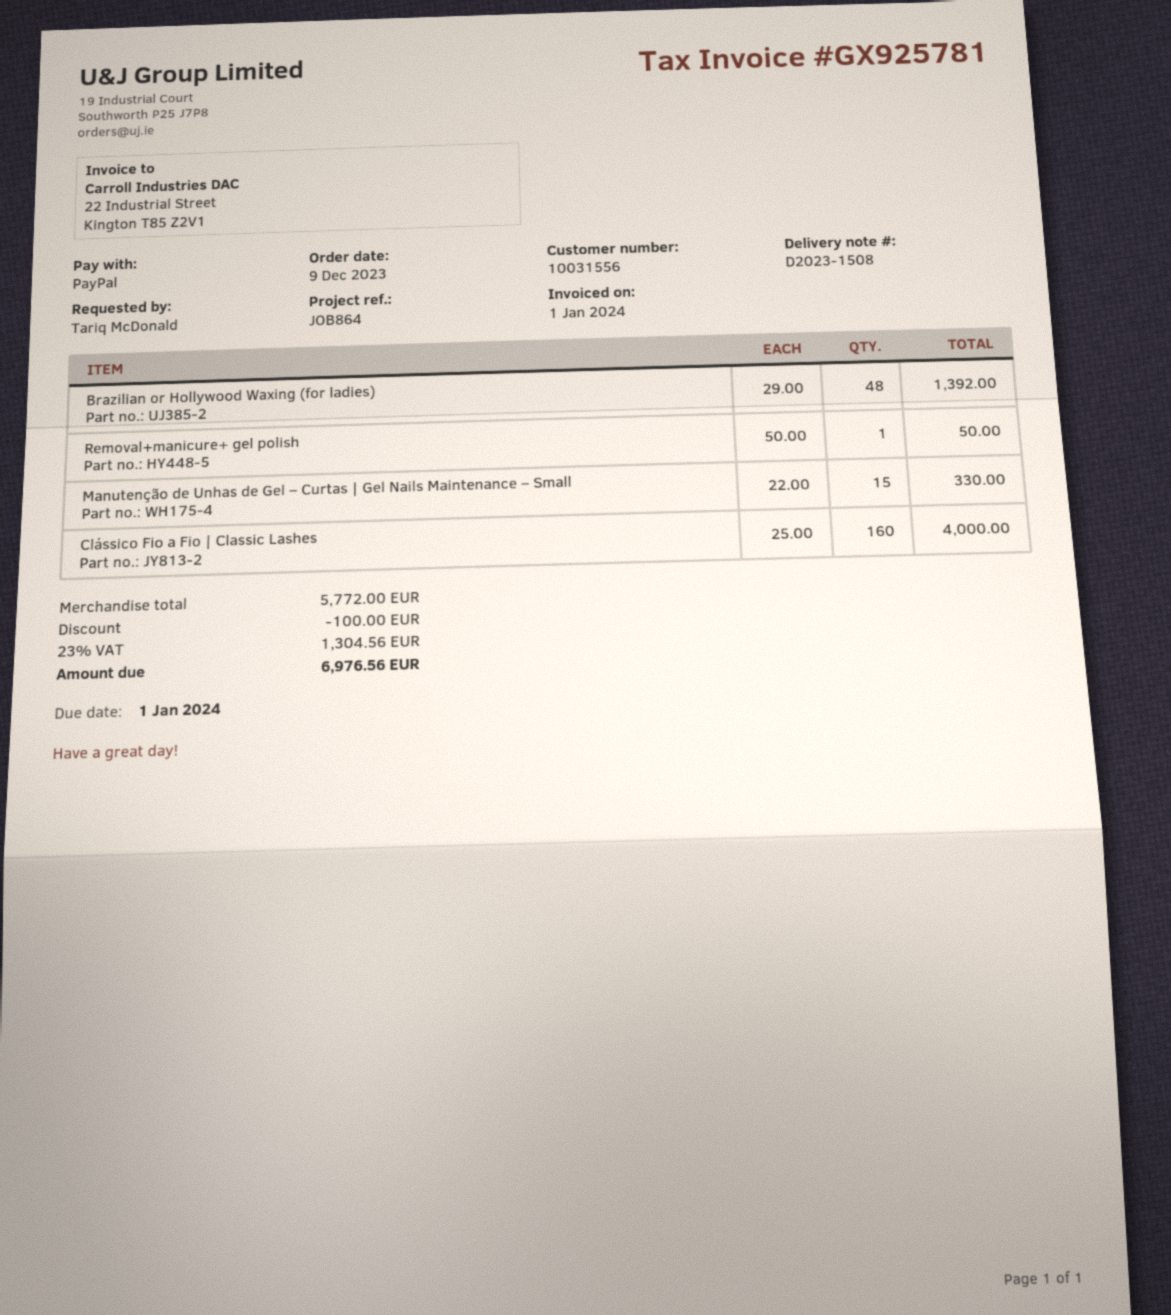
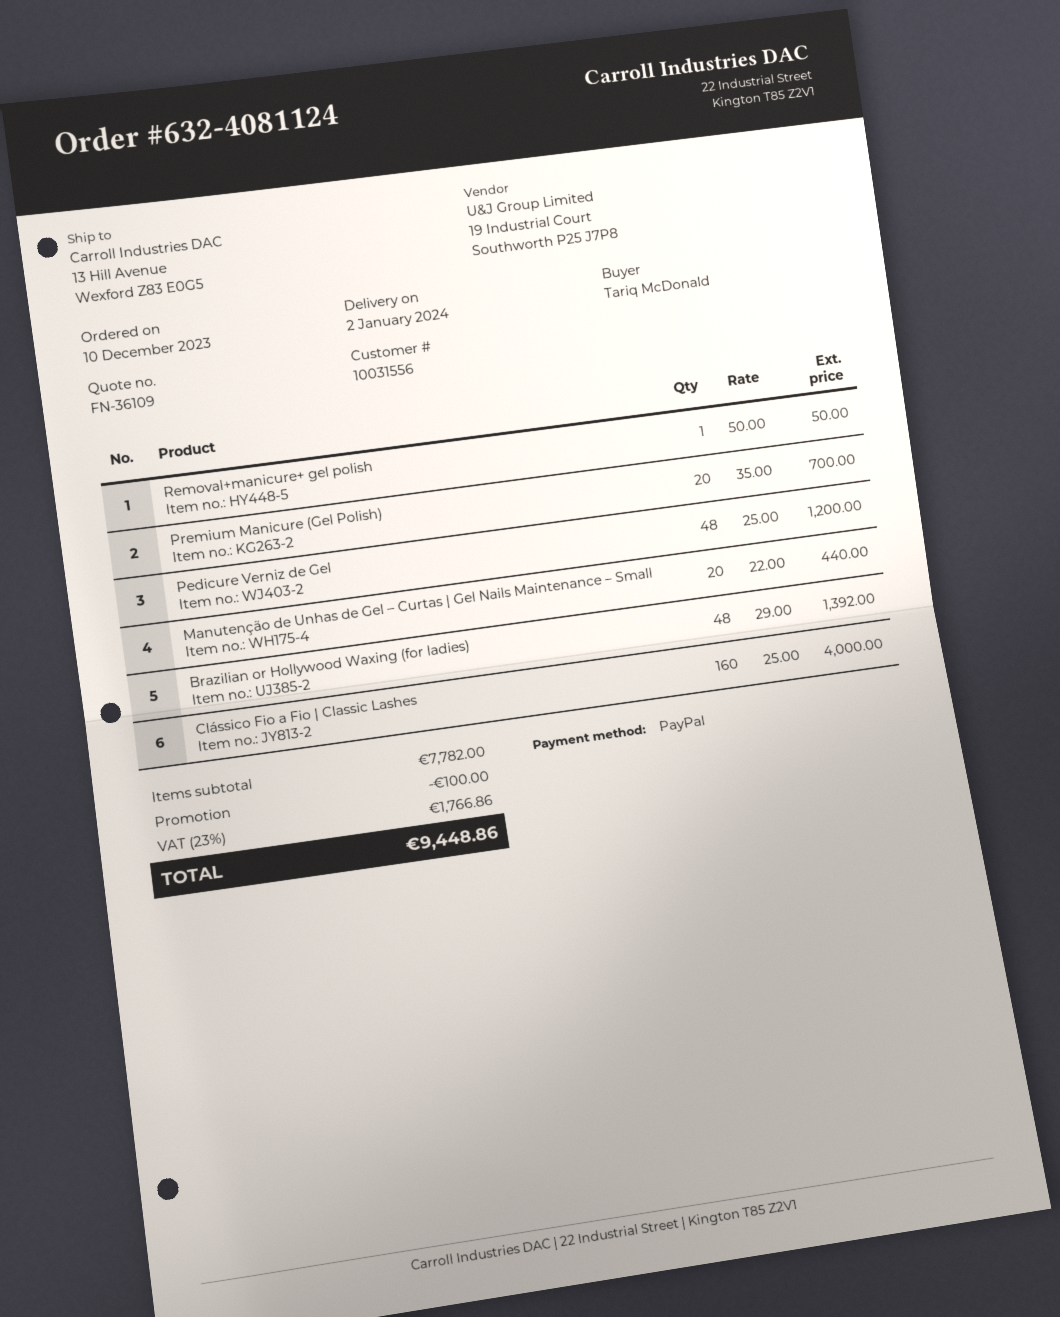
order date: 2023-12-09 -> 2023-12-10
Manutenção de Unhas de Gel – Curtas | Gel Nails Maintenance – Small: 15 x 22.00 = 330.00 -> 20 x 22.00 = 440.00
Premium Manicure (Gel Polish): none -> 20 x 35.00 = 700.00
Pedicure Verniz de Gel: none -> 48 x 25.00 = 1200.00
subtotal: 5772.00 -> 7782.00
tax: 23% = 1304.56 -> 23% = 1766.86
total: 6976.56 -> 9448.86

